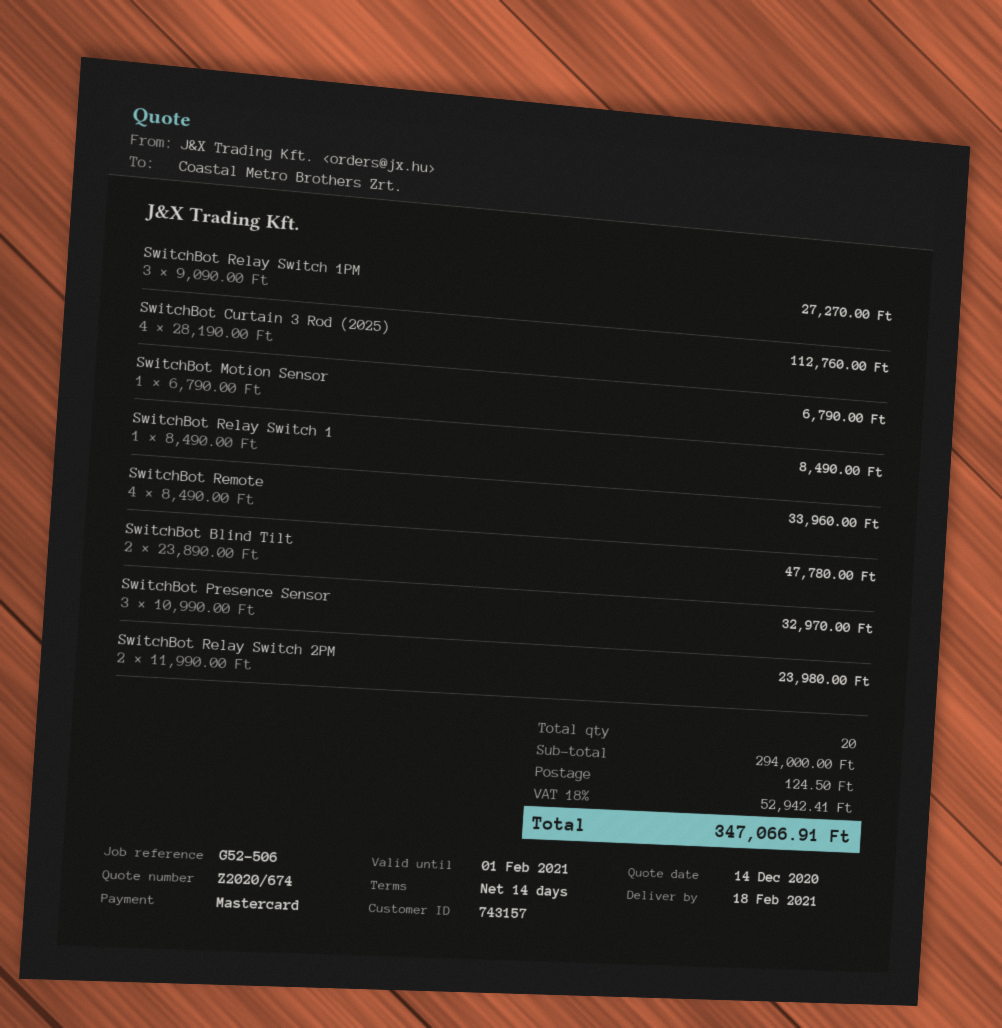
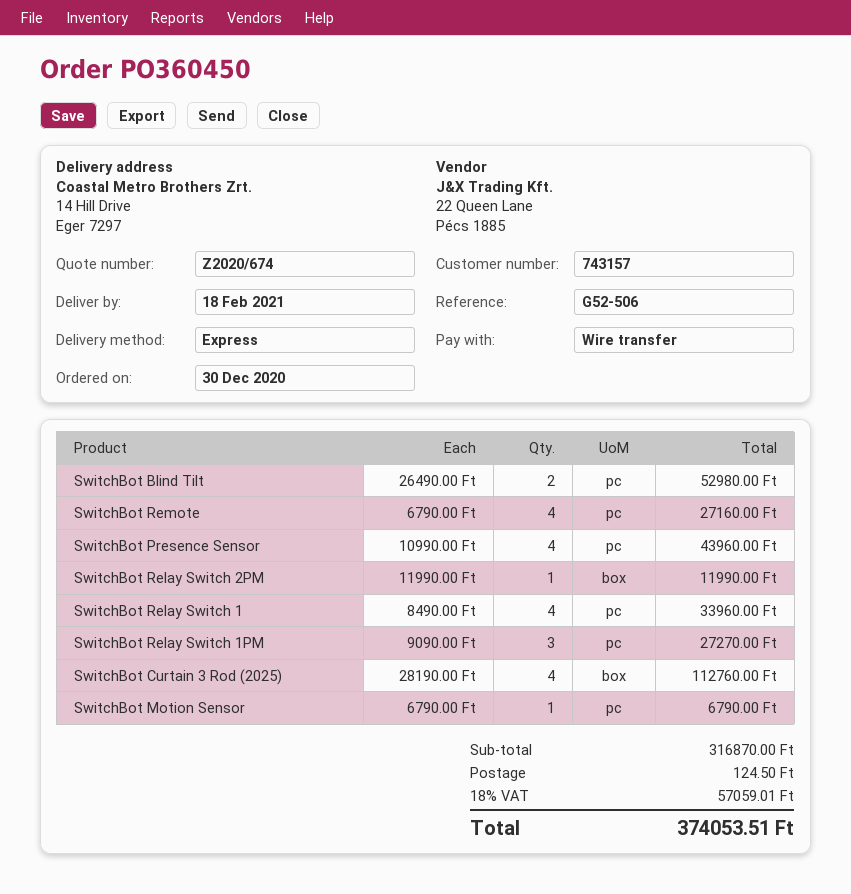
payment method: Mastercard -> bank transfer
SwitchBot Relay Switch 1: 1 x 8490.00 = 8490.00 -> 4 x 8490.00 = 33960.00
SwitchBot Remote: 4 x 8490.00 = 33960.00 -> 4 x 6790.00 = 27160.00
SwitchBot Blind Tilt: 2 x 23890.00 = 47780.00 -> 2 x 26490.00 = 52980.00
SwitchBot Presence Sensor: 3 x 10990.00 = 32970.00 -> 4 x 10990.00 = 43960.00
SwitchBot Relay Switch 2PM: 2 x 11990.00 = 23980.00 -> 1 x 11990.00 = 11990.00
subtotal: 294000.00 -> 316870.00
tax: 18% = 52942.41 -> 18% = 57059.01
total: 347066.91 -> 374053.51

